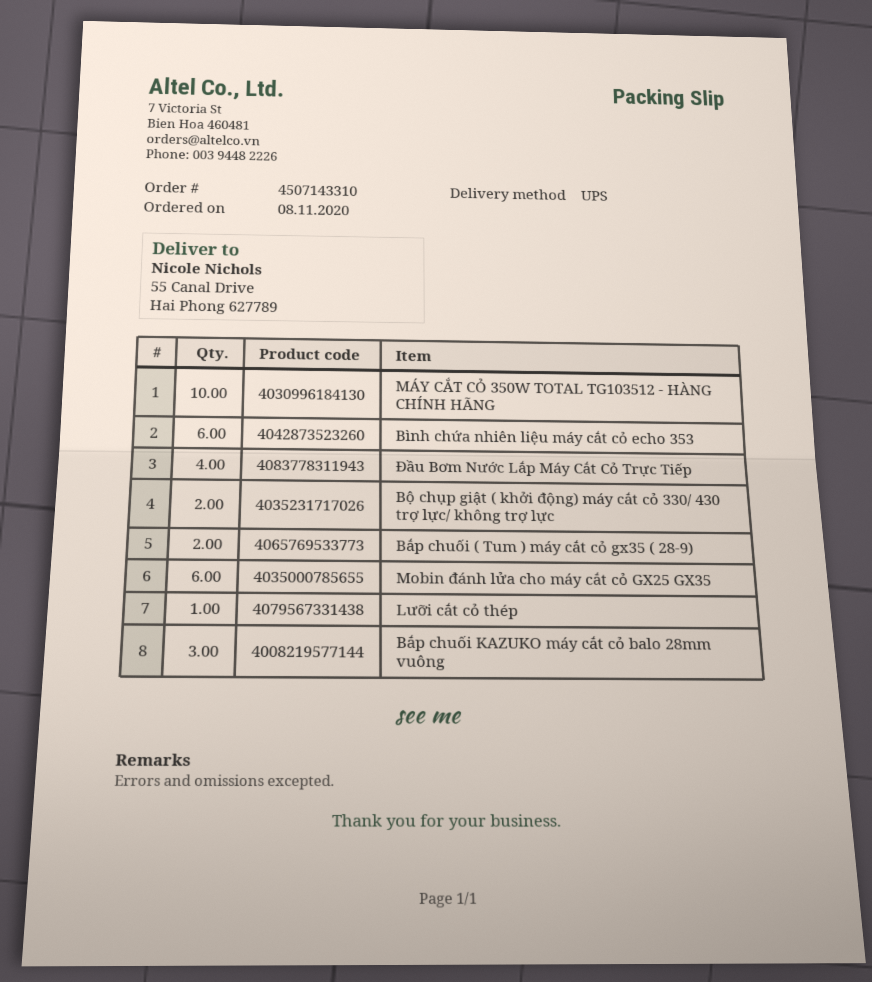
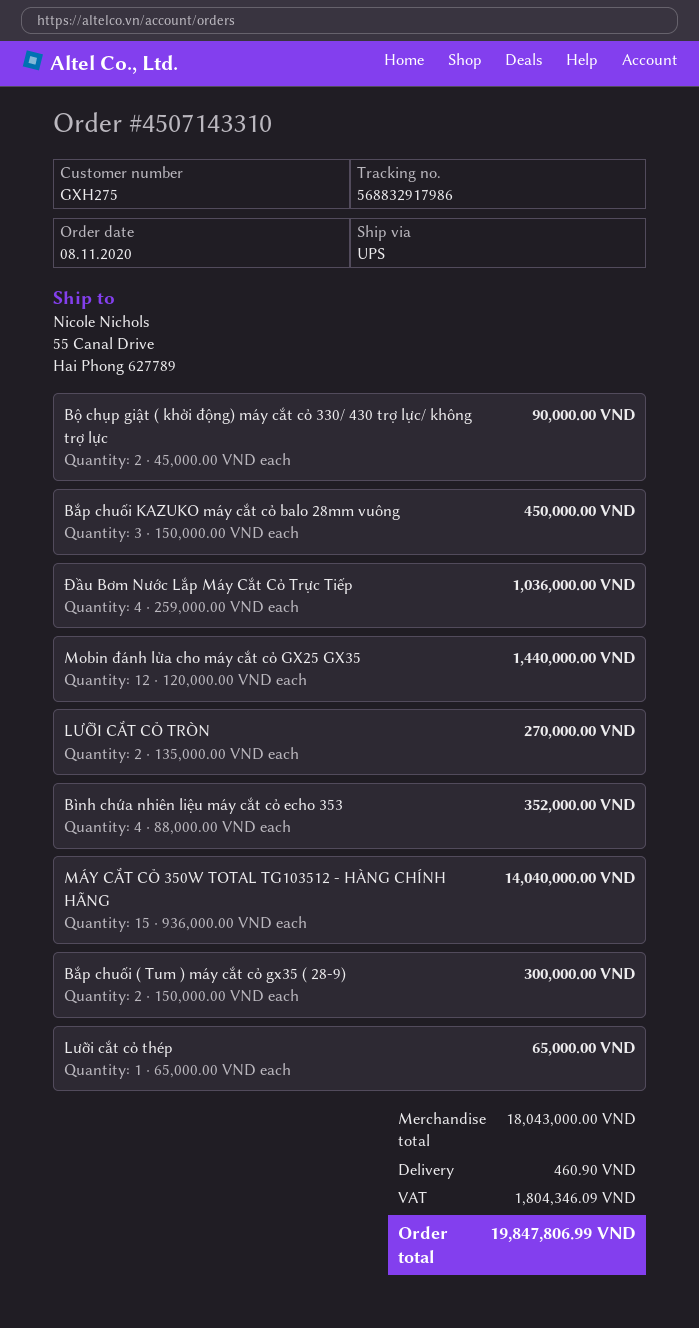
MÁY CẮT CỎ 350W TOTAL TG103512 - HÀNG CHÍNH HÃNG: 10 -> 15
Bình chứa nhiên liệu máy cắt cỏ echo 353: 6 -> 4
Mobin đánh lửa cho máy cắt cỏ GX25 GX35: 6 -> 12
LƯỠI CẮT CỎ TRÒN: none -> 2

